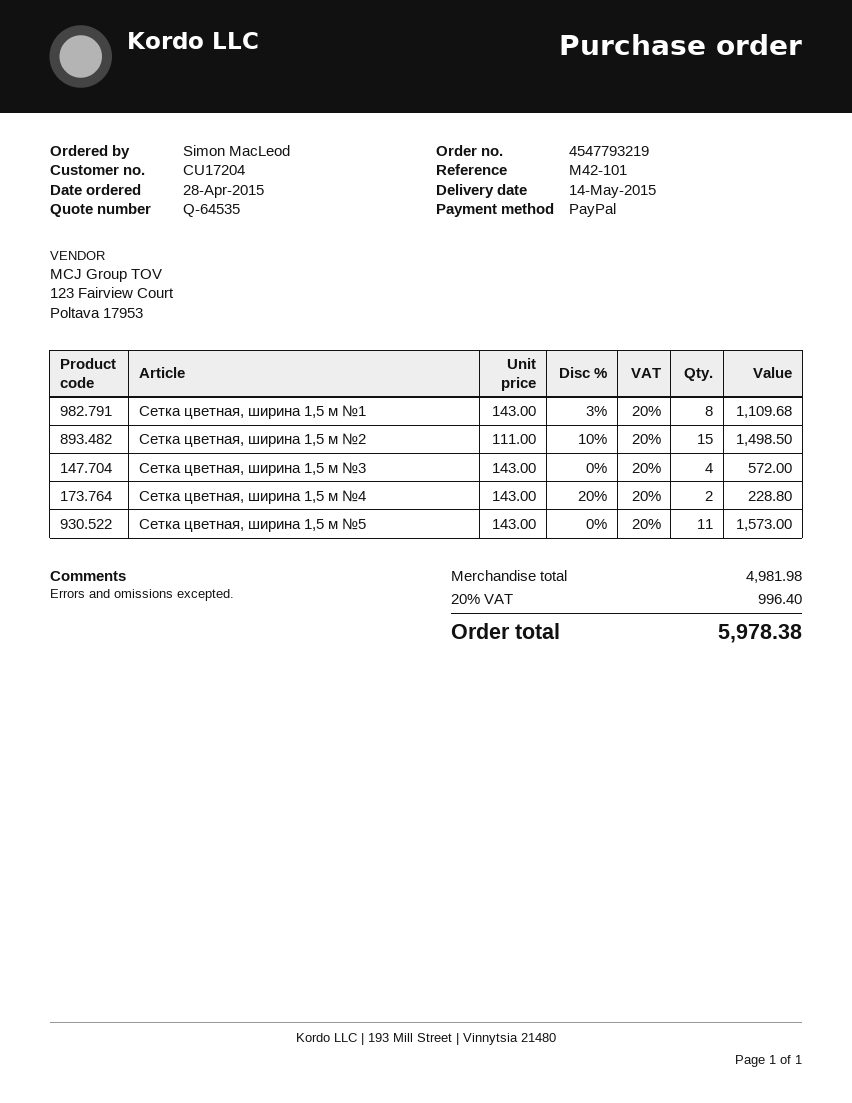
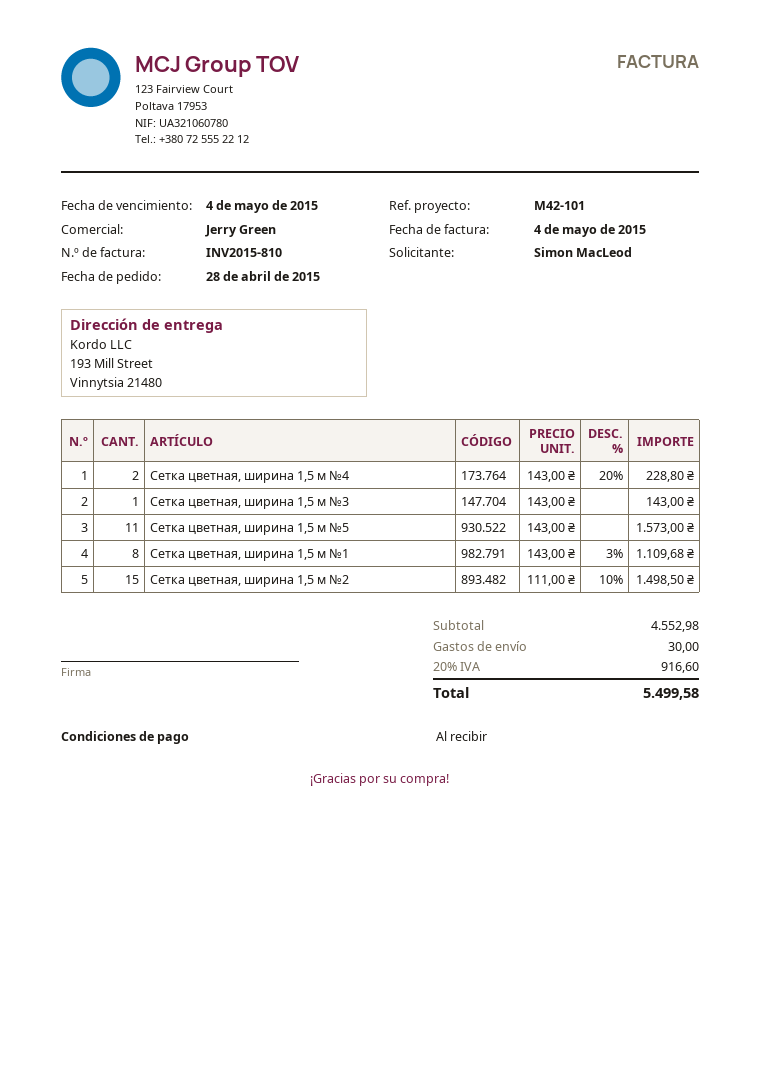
Сетка цветная, ширина 1,5 м №3: 4 x 143.00 = 572.00 -> 1 x 143.00 = 143.00
subtotal: 4981.98 -> 4552.98
shipping: none -> 30.00
tax: 20% = 996.40 -> 20% = 916.60
total: 5978.38 -> 5499.58

